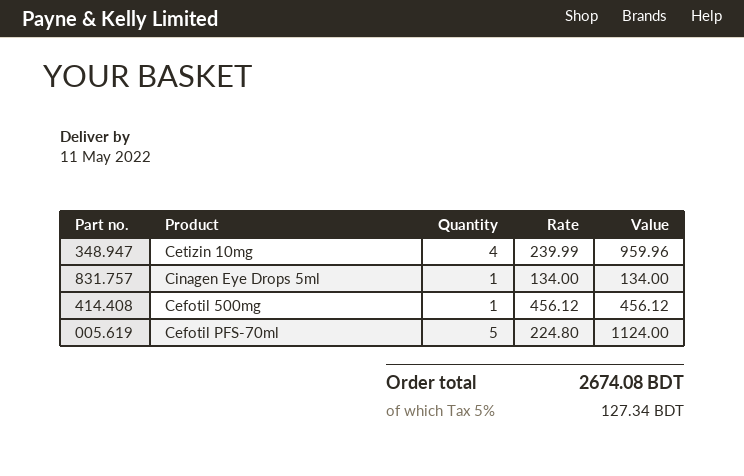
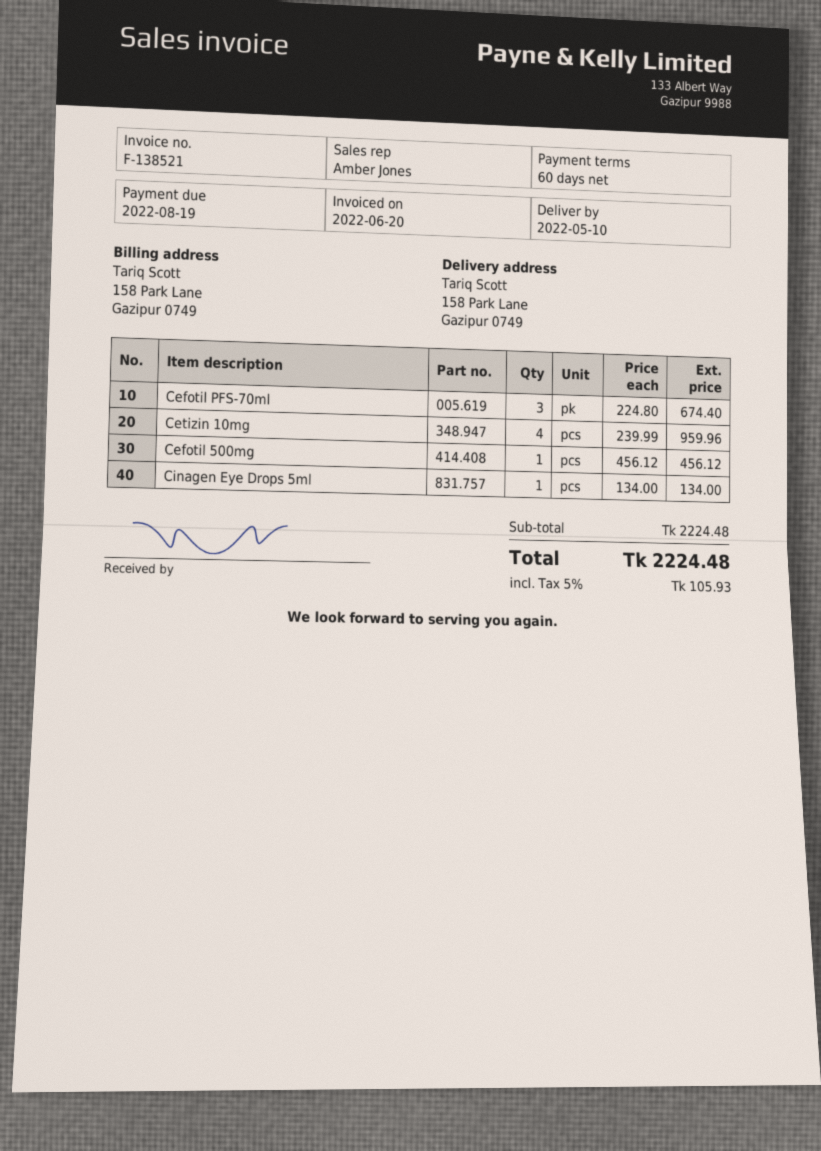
delivery date: 2022-05-11 -> 2022-05-10
Cefotil PFS-70ml: 5 x 224.80 = 1124.00 -> 3 x 224.80 = 674.40
tax: 5% = 127.34 -> 5% = 105.93
total: 2674.08 -> 2224.48

